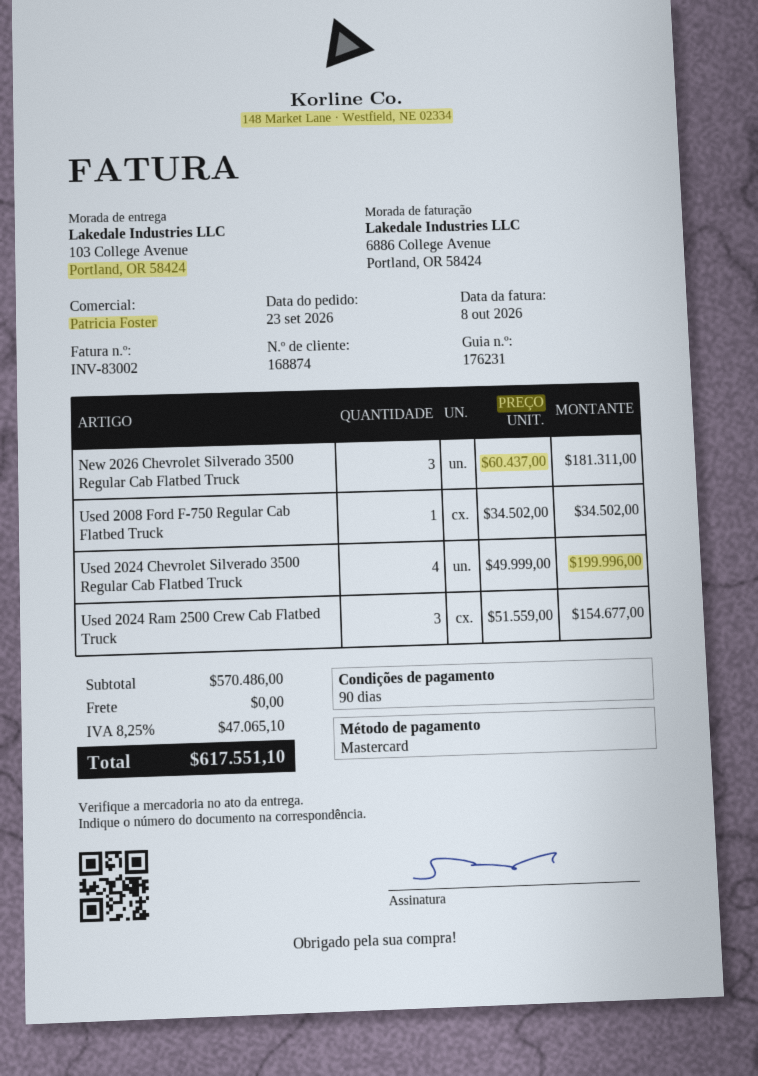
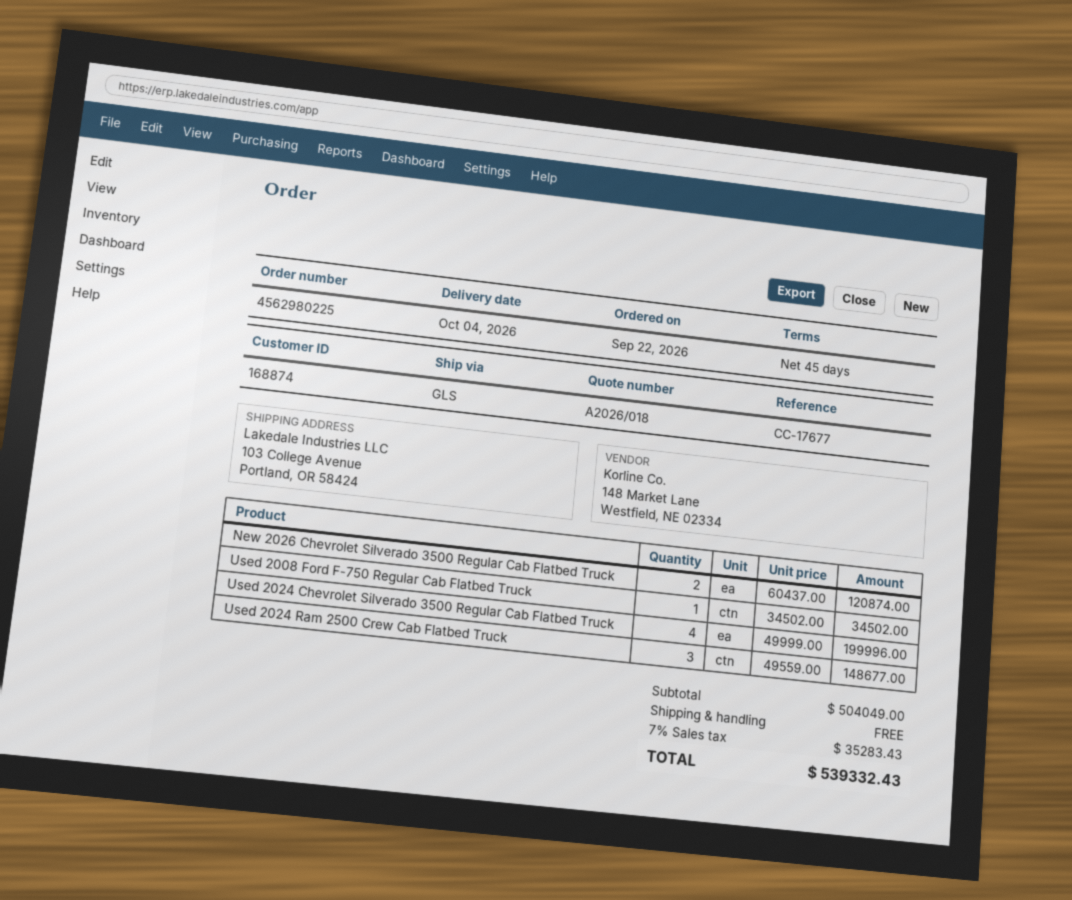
order date: 2026-09-23 -> 2026-09-22
payment terms: 90 days -> 45 days
New 2026 Chevrolet Silverado 3500 Regular Cab Flatbed Truck: 3 x 60437.00 = 181311.00 -> 2 x 60437.00 = 120874.00
Used 2024 Ram 2500 Crew Cab Flatbed Truck: 3 x 51559.00 = 154677.00 -> 3 x 49559.00 = 148677.00
subtotal: 570486.00 -> 504049.00
tax: 8.25% = 47065.10 -> 7% = 35283.43
total: 617551.10 -> 539332.43

